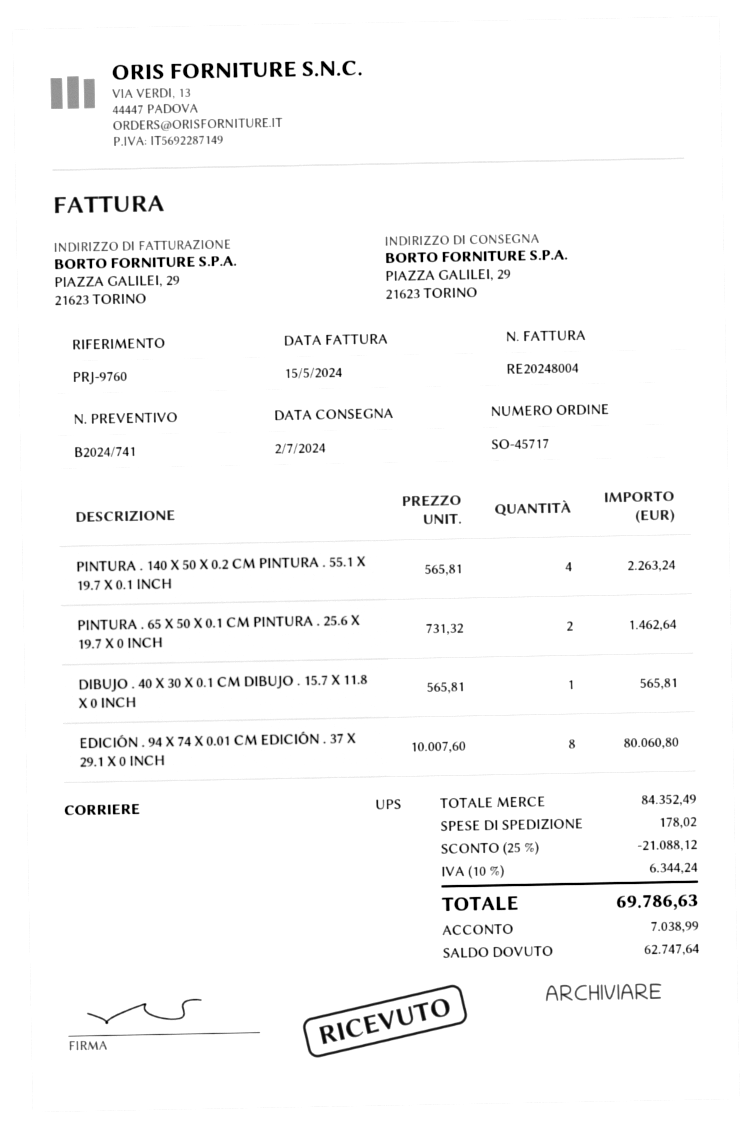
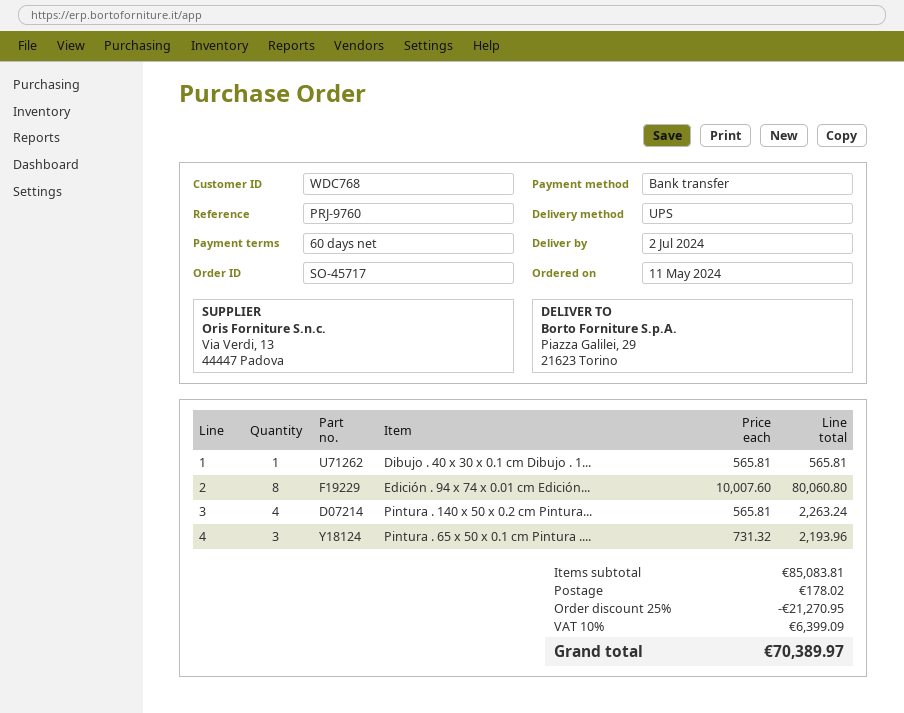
PINTURA . 65 X 50 X 0.1 CM PINTURA . 25.6 X 19.7 X 0 INCH: 2 x 731.32 = 1462.64 -> 3 x 731.32 = 2193.96
subtotal: 84352.49 -> 85083.81
discount: 25% = 21088.12 -> 25% = 21270.95
tax: 10% = 6344.24 -> 10% = 6399.09
total: 69786.63 -> 70389.97

